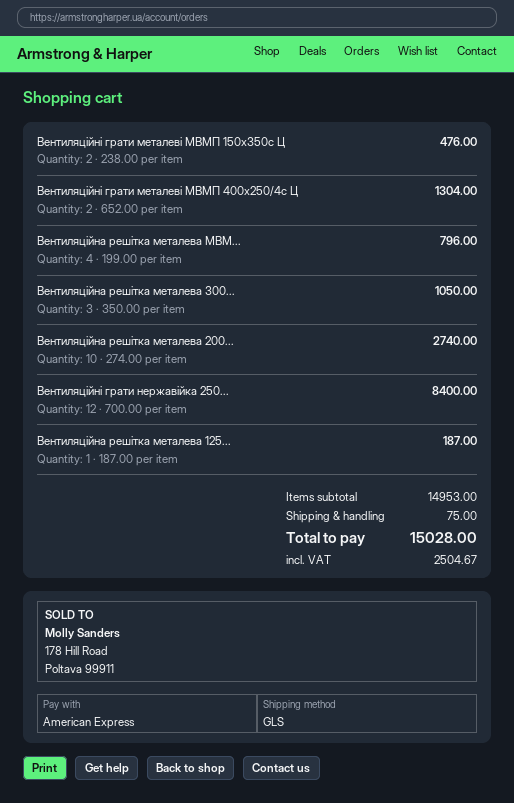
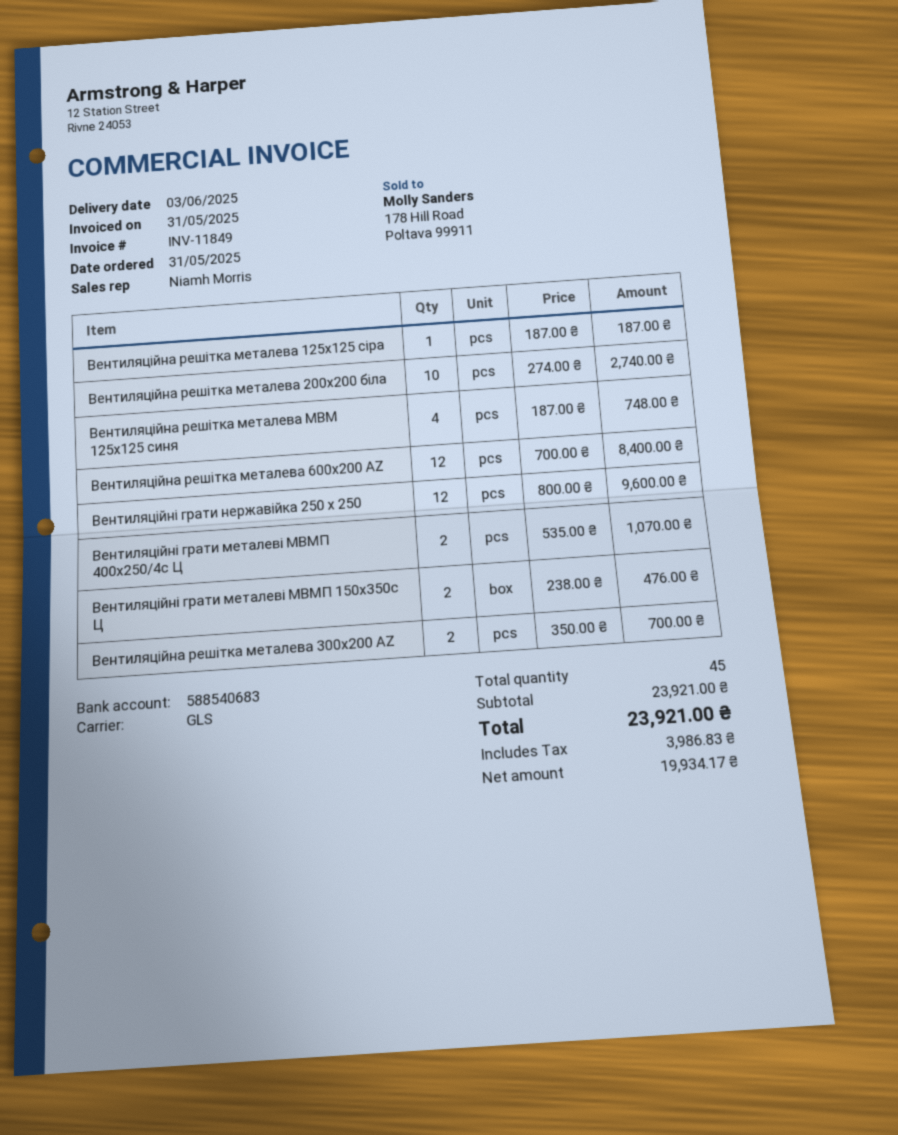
Вентиляційні грати металеві МВМП 400х250/4с Ц: 2 x 652.00 = 1304.00 -> 2 x 535.00 = 1070.00
Вентиляційна решітка металева МВМ...: 4 x 199.00 = 796.00 -> 4 x 187.00 = 748.00
Вентиляційна решітка металева 300...: 3 x 350.00 = 1050.00 -> 2 x 350.00 = 700.00
Вентиляційні грати нержавійка 250...: 12 x 700.00 = 8400.00 -> 12 x 800.00 = 9600.00
Вентиляційна решітка металева 600х200 АZ: none -> 12 x 700.00 = 8400.00
subtotal: 14953.00 -> 23921.00
shipping: 75.00 -> none
tax: 2504.67 -> 3986.83
total: 15028.00 -> 23921.00

